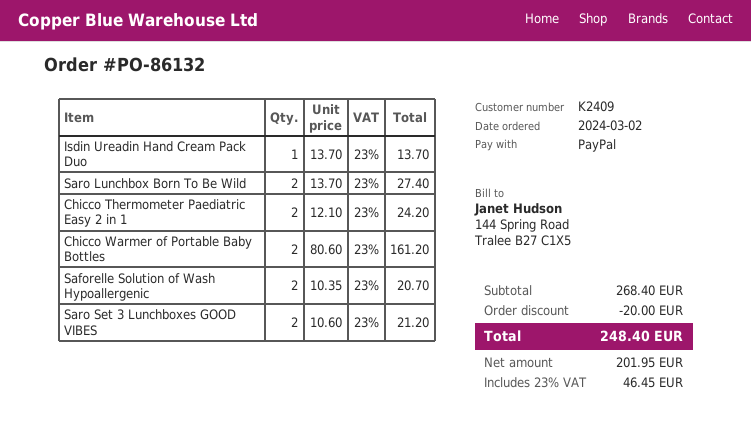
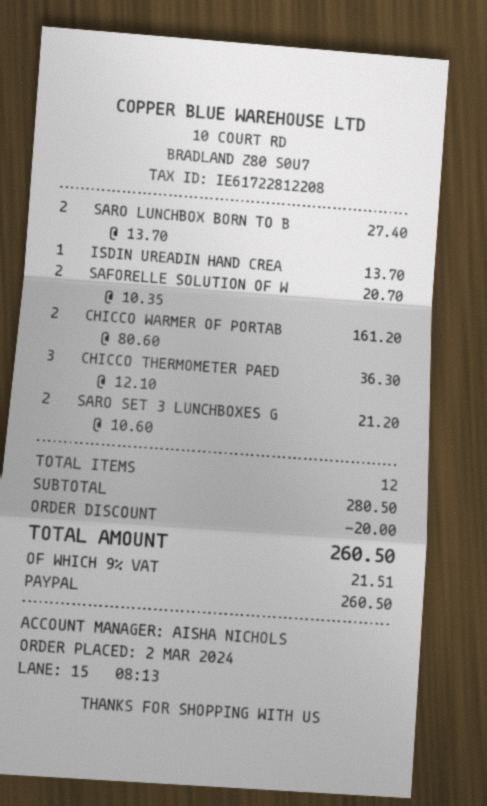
Chicco Thermometer Paediatric Easy 2 in 1: 2 x 12.10 = 24.20 -> 3 x 12.10 = 36.30
subtotal: 268.40 -> 280.50
tax: 23% = 46.45 -> 9% = 21.51
total: 248.40 -> 260.50

